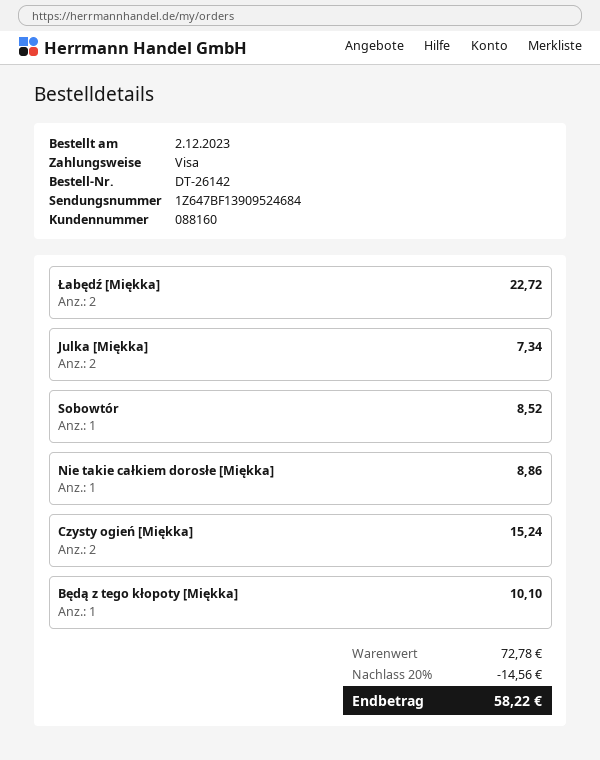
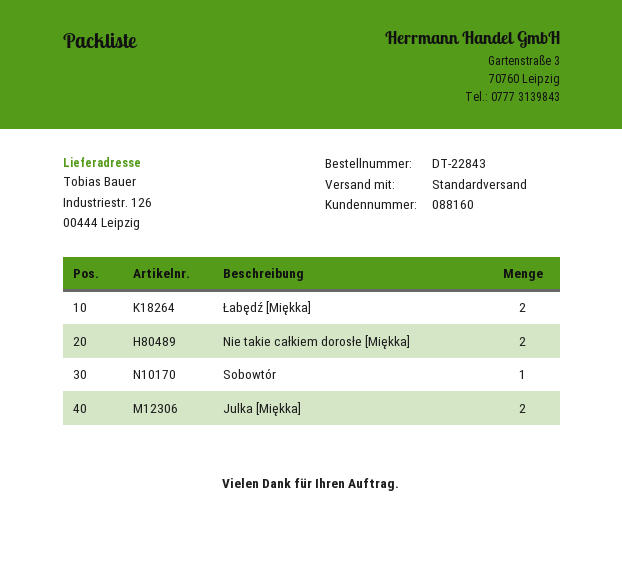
order number: DT-26142 -> DT-22843
Nie takie całkiem dorosłe [Miękka]: 1 -> 2
Czysty ogień [Miękka]: 2 -> none
Będą z tego kłopoty [Miękka]: 1 -> none

